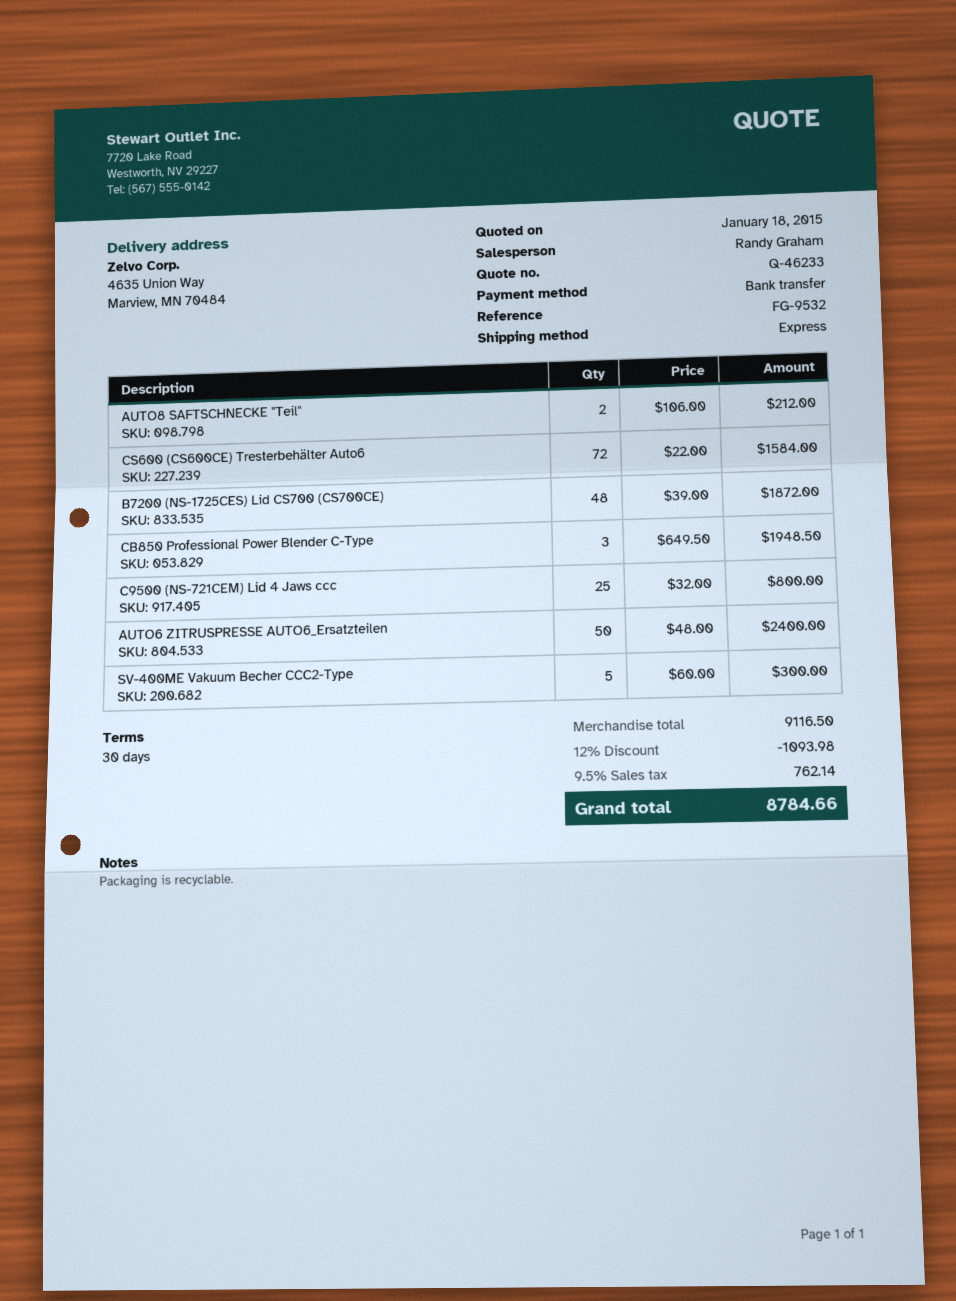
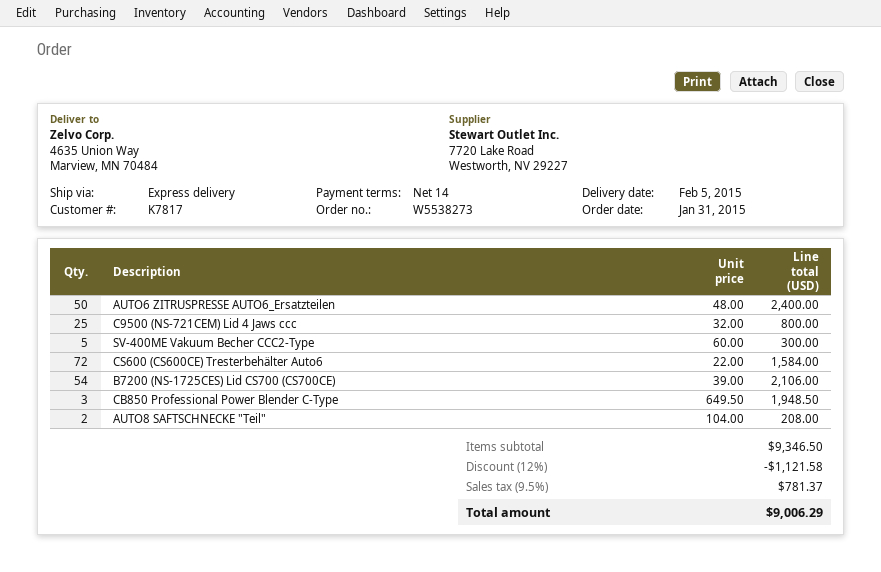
payment terms: 30 days -> 14 days
AUTO8 SAFTSCHNECKE "Teil": 2 x 106.00 = 212.00 -> 2 x 104.00 = 208.00
B7200 (NS-1725CES) Lid CS700 (CS700CE): 48 x 39.00 = 1872.00 -> 54 x 39.00 = 2106.00
subtotal: 9116.50 -> 9346.50
discount: 12% = 1093.98 -> 12% = 1121.58
tax: 9.5% = 762.14 -> 9.5% = 781.37
total: 8784.66 -> 9006.29

